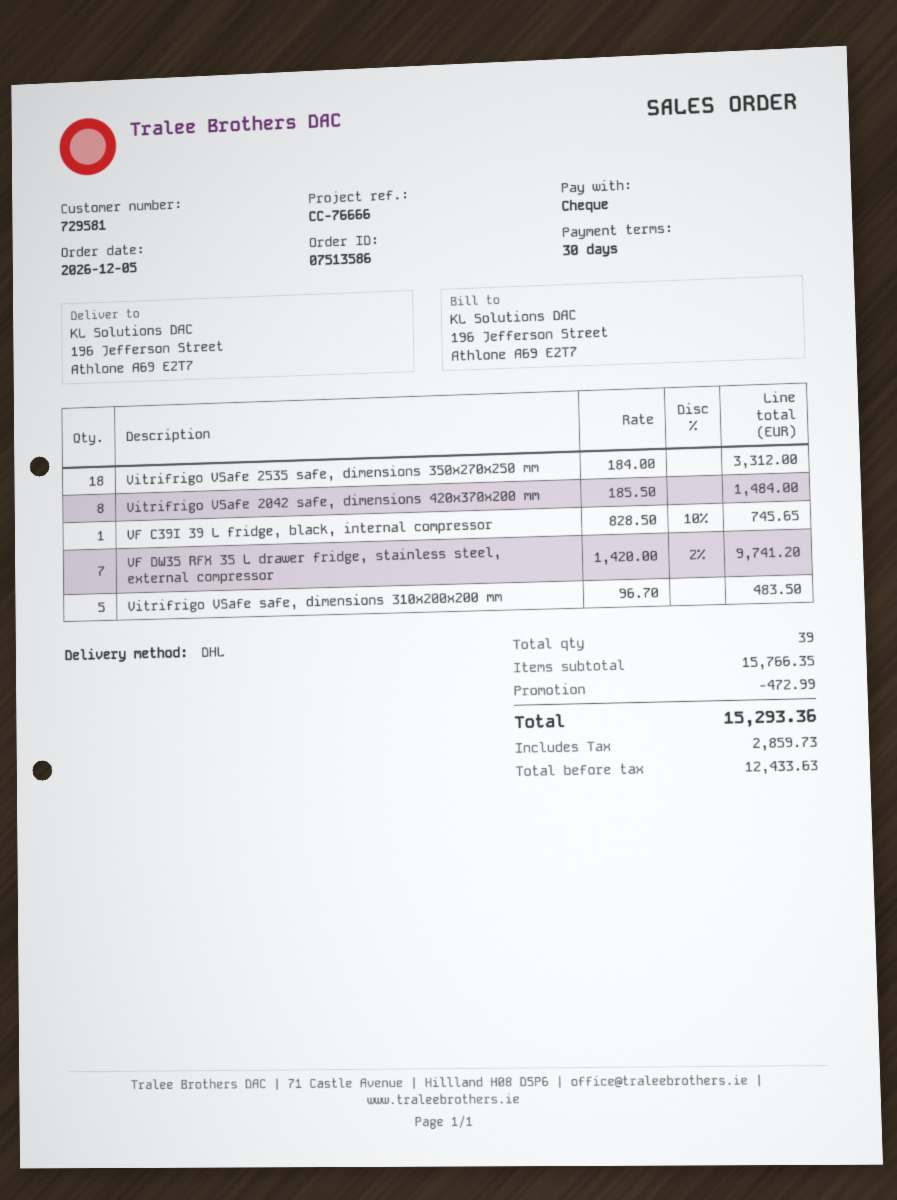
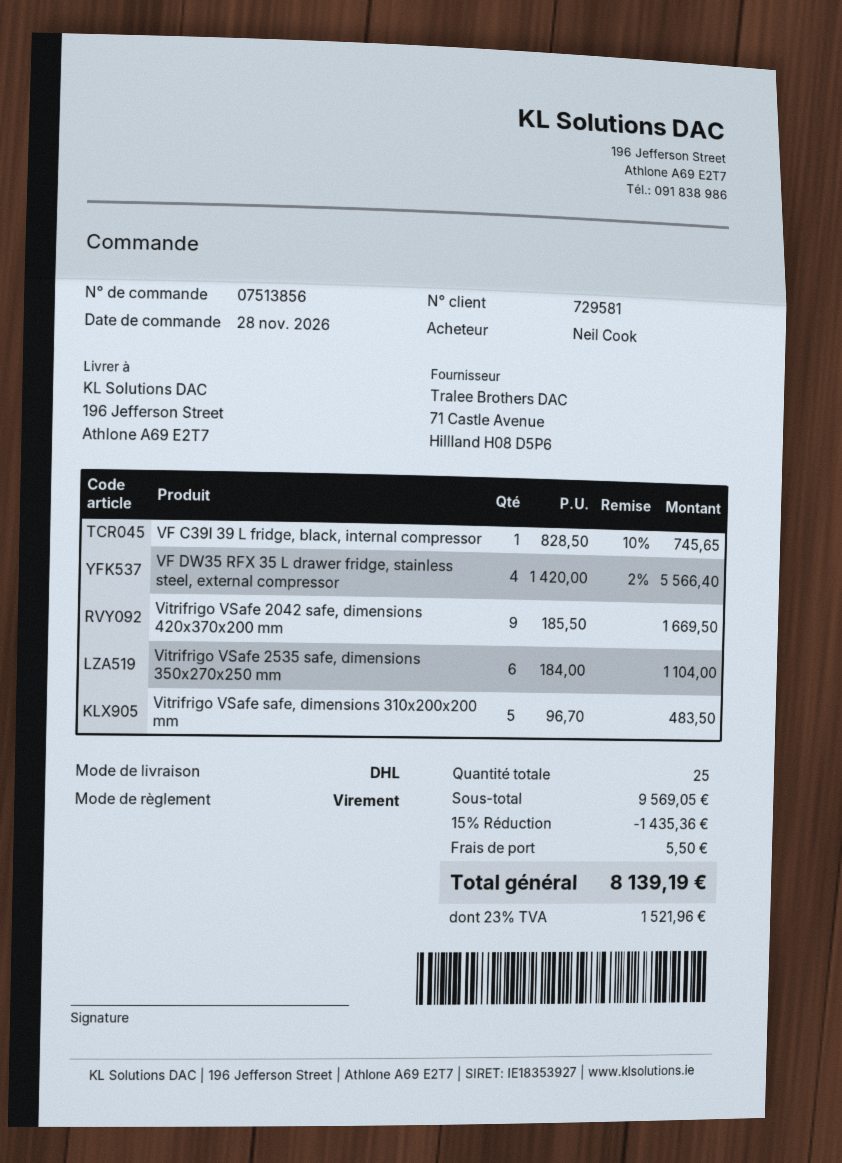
order number: 07513586 -> 07513856
order date: 2026-12-05 -> 2026-11-28
payment method: cheque -> bank transfer
Vitrifrigo VSafe 2535 safe, dimensions 350x270x250 mm: 18 x 184.00 = 3312.00 -> 6 x 184.00 = 1104.00
Vitrifrigo VSafe 2042 safe, dimensions 420x370x200 mm: 8 x 185.50 = 1484.00 -> 9 x 185.50 = 1669.50
VF DW35 RFX 35 L drawer fridge, stainless steel, external compressor: 7 x 1420.00 - 2% = 9741.20 -> 4 x 1420.00 - 2% = 5566.40
total quantity: 39 -> 25
subtotal: 15766.35 -> 9569.05
discount: 472.99 -> 1435.36
shipping: none -> 5.50
tax: 2859.73 -> 1521.96
total: 15293.36 -> 8139.19

